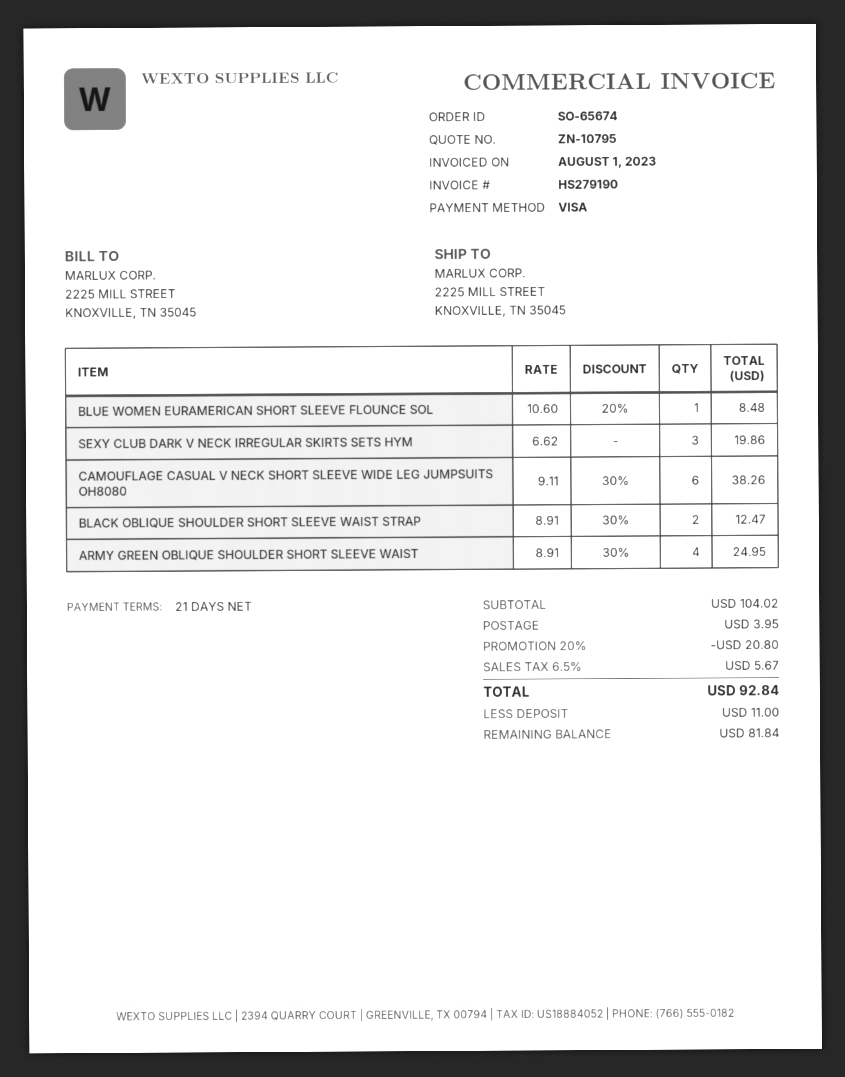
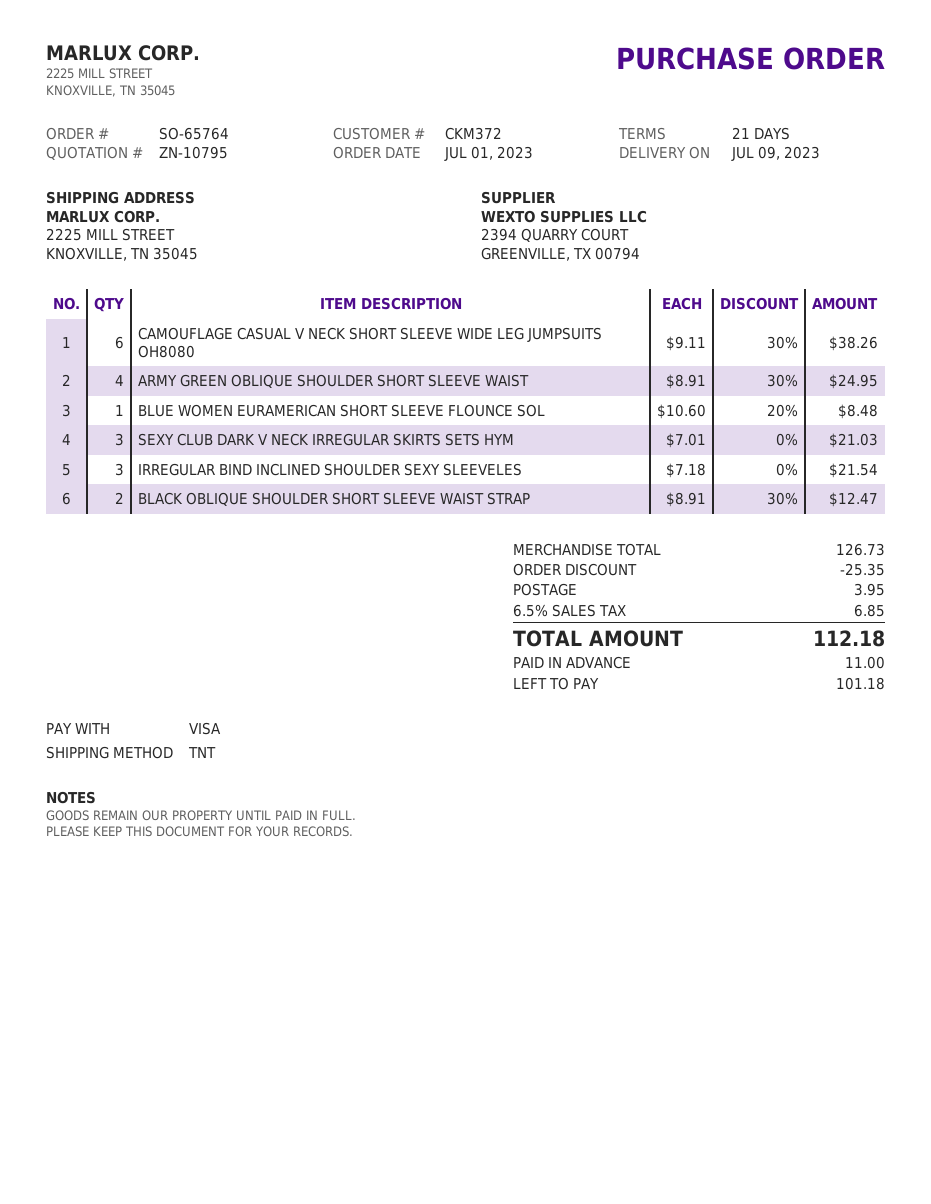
order number: SO-65674 -> SO-65764
SEXY CLUB DARK V NECK IRREGULAR SKIRTS SETS HYM: 3 x 6.62 = 19.86 -> 3 x 7.01 = 21.03
IRREGULAR BIND INCLINED SHOULDER SEXY SLEEVELES: none -> 3 x 7.18 = 21.54
subtotal: 104.02 -> 126.73
discount: 20.80 -> 25.35
tax: 6.5% = 5.67 -> 6.5% = 6.85
total: 92.84 -> 112.18
balance: 81.84 -> 101.18

